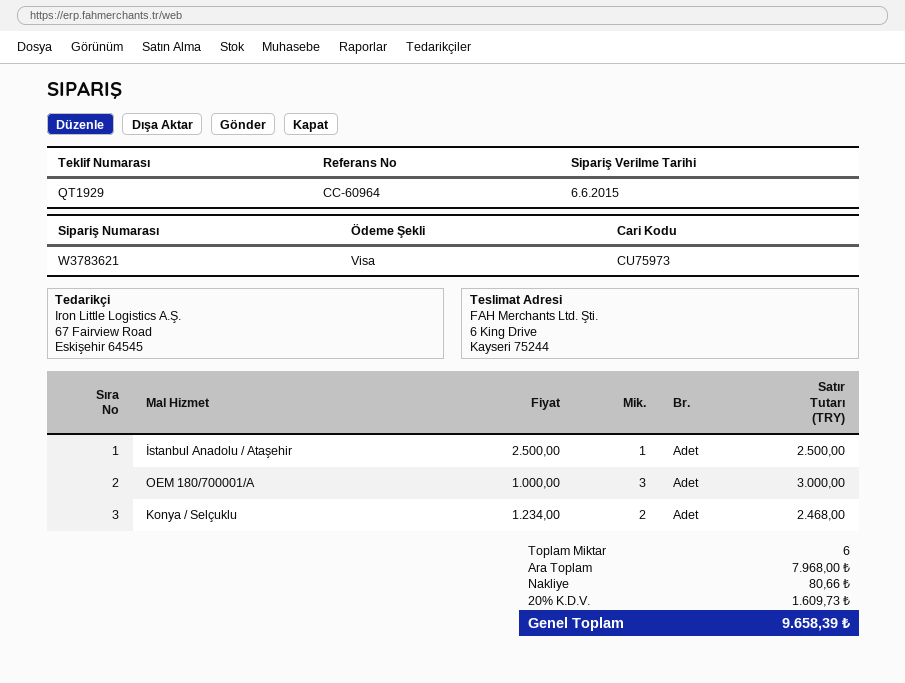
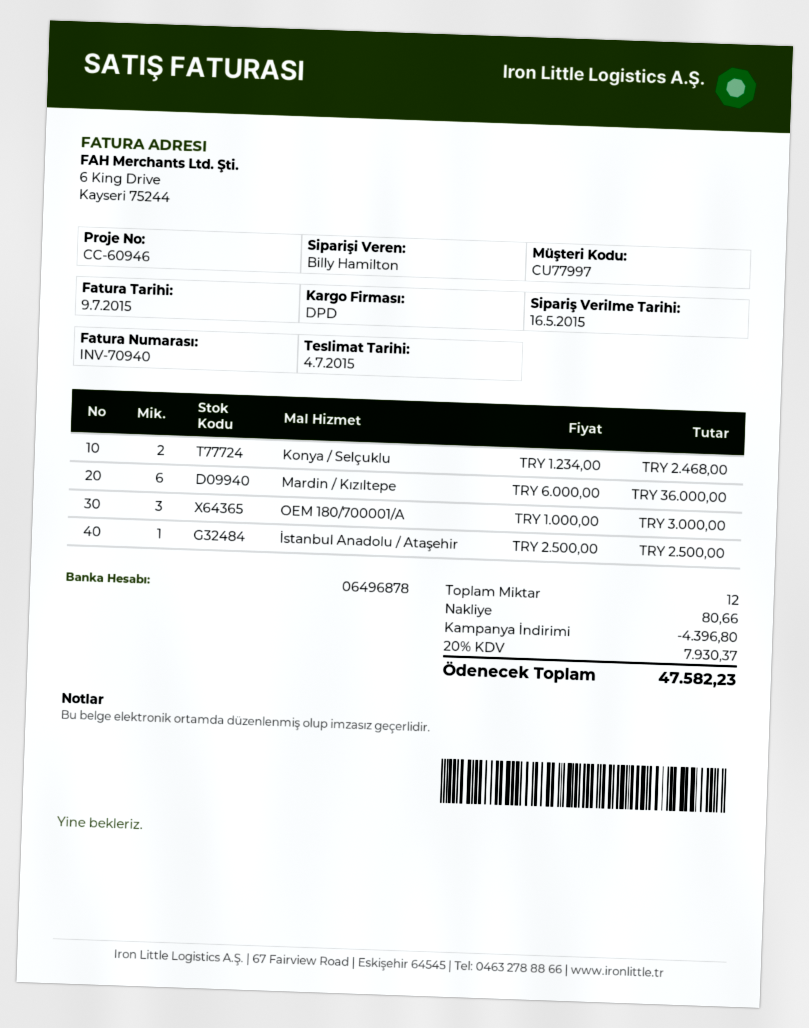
order date: 2015-06-06 -> 2015-05-16
customer number: CU75973 -> CU77997
reference: CC-60964 -> CC-60946
Mardin / Kızıltepe: none -> 6 x 6000.00 = 36000.00
total quantity: 6 -> 12
discount: none -> 4396.80
tax: 20% = 1609.73 -> 20% = 7930.37
total: 9658.39 -> 47582.23

